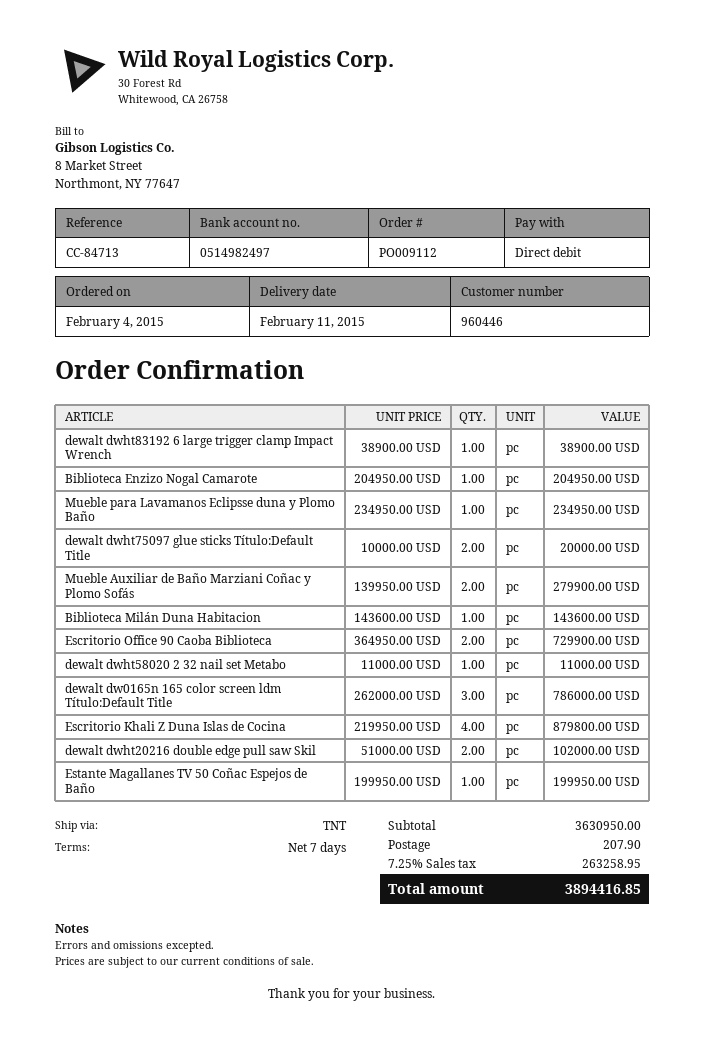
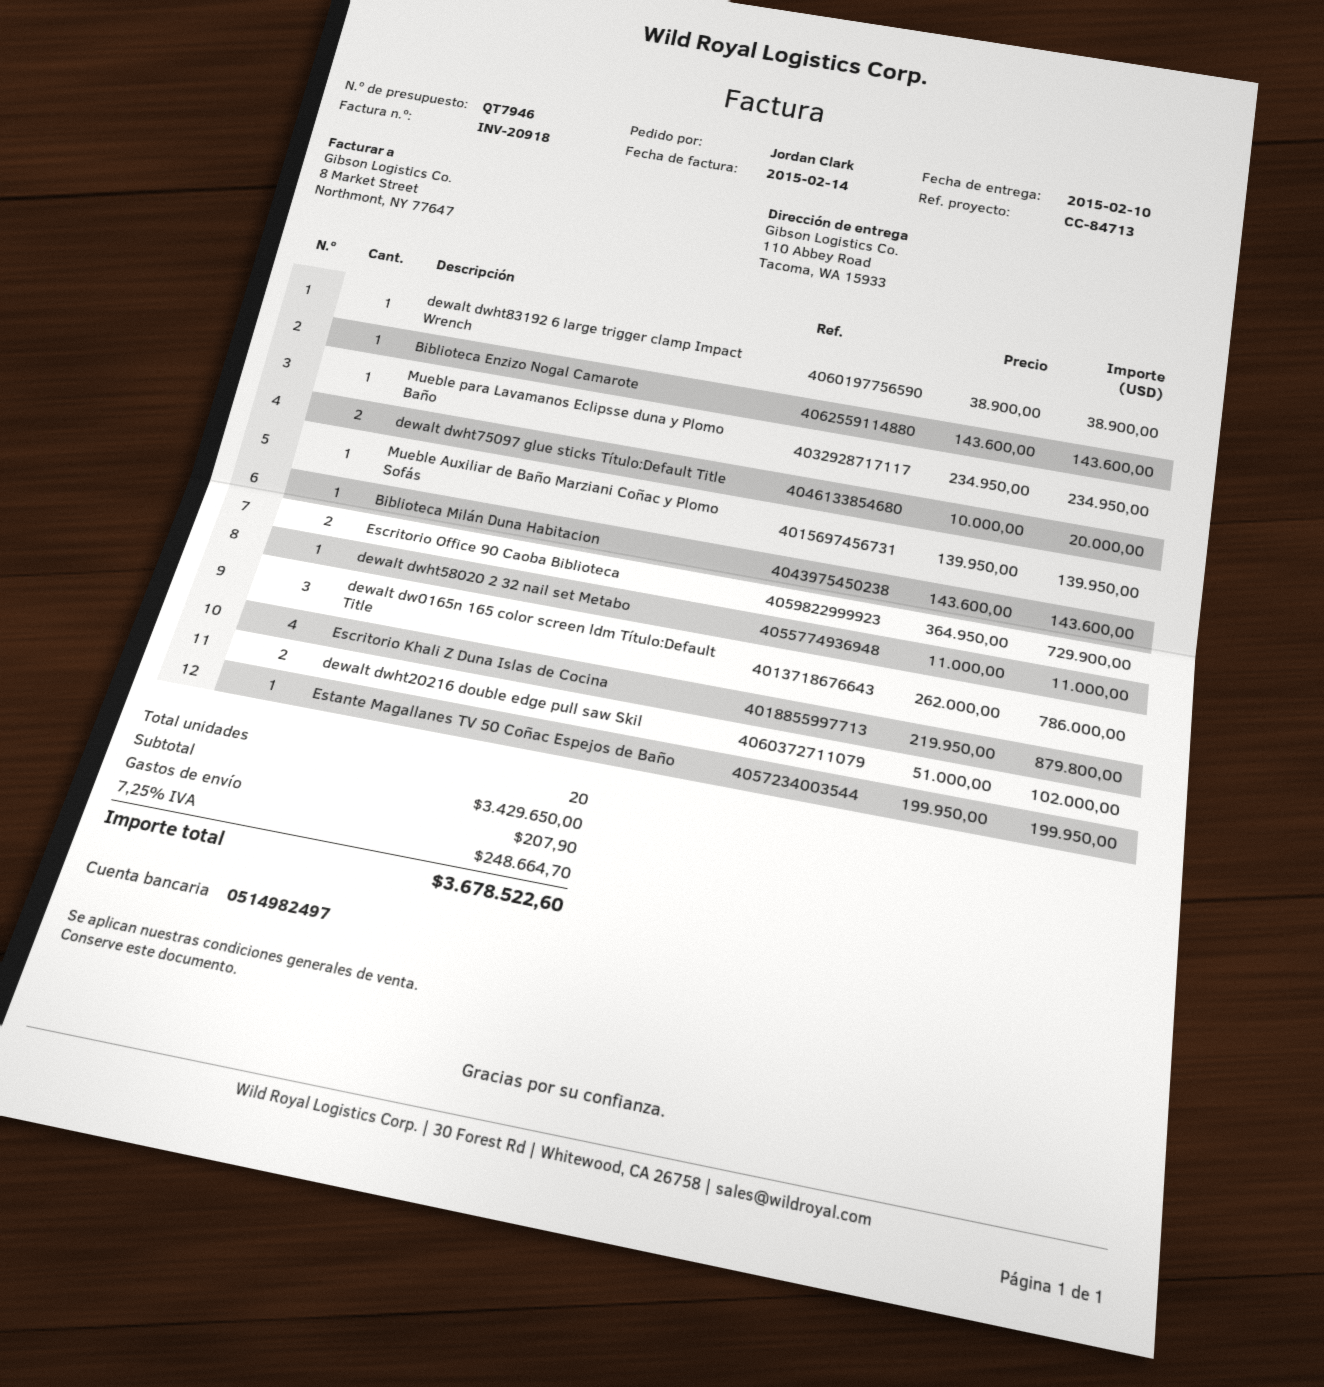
delivery date: 2015-02-11 -> 2015-02-10
Biblioteca Enzizo Nogal Camarote: 1 x 204950.00 = 204950.00 -> 1 x 143600.00 = 143600.00
Mueble Auxiliar de Baño Marziani Coñac y Plomo Sofás: 2 x 139950.00 = 279900.00 -> 1 x 139950.00 = 139950.00
subtotal: 3630950.00 -> 3429650.00
tax: 7.25% = 263258.95 -> 7.25% = 248664.70
total: 3894416.85 -> 3678522.60

